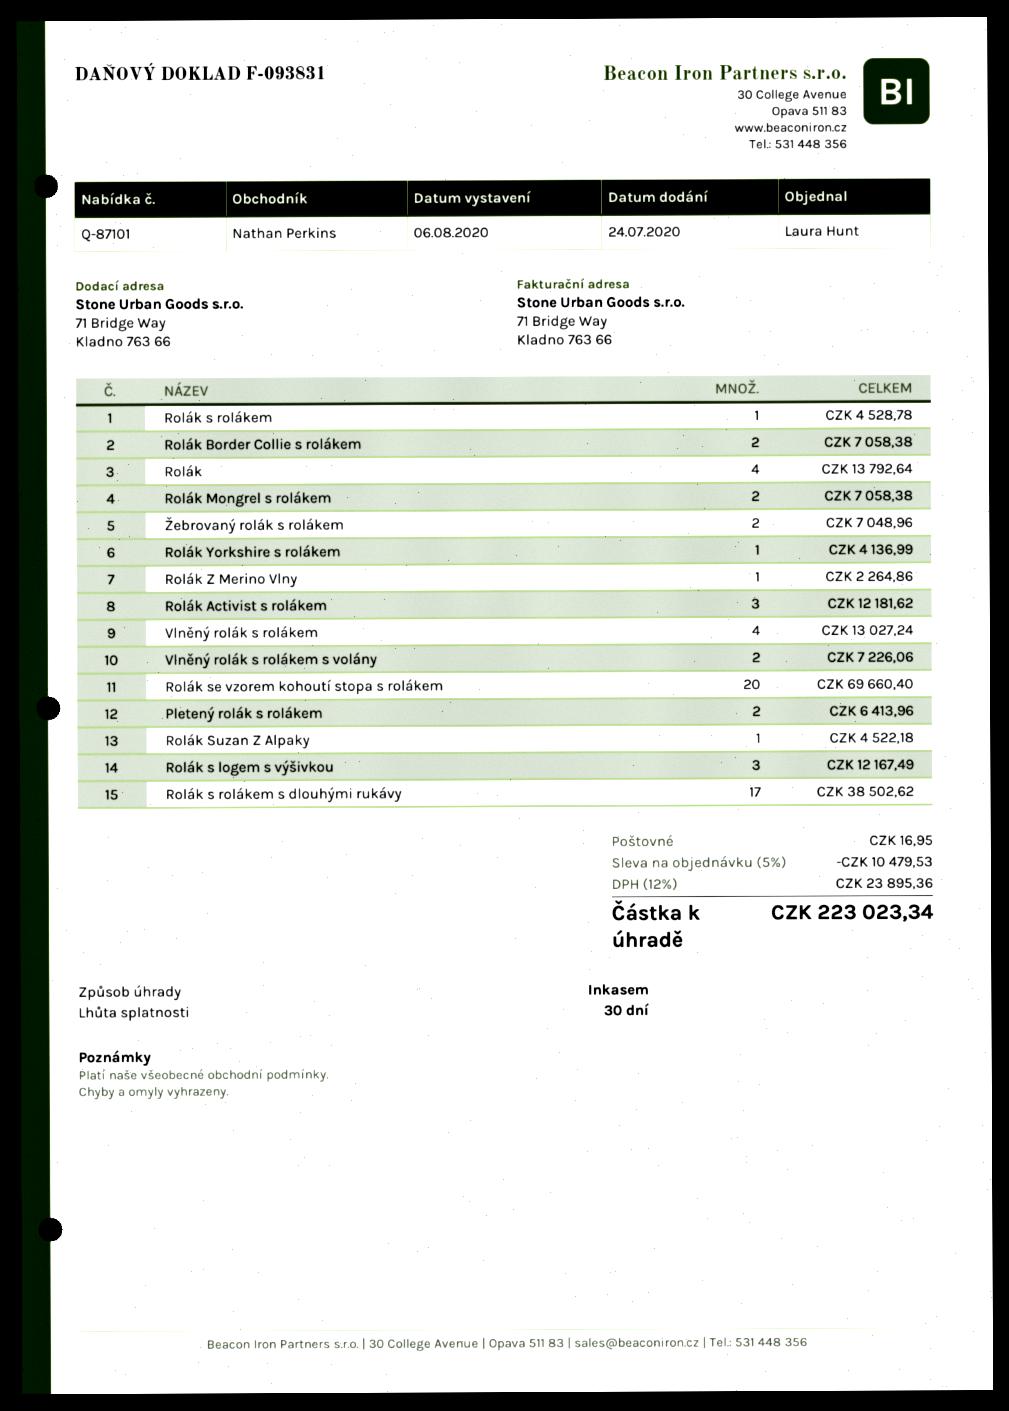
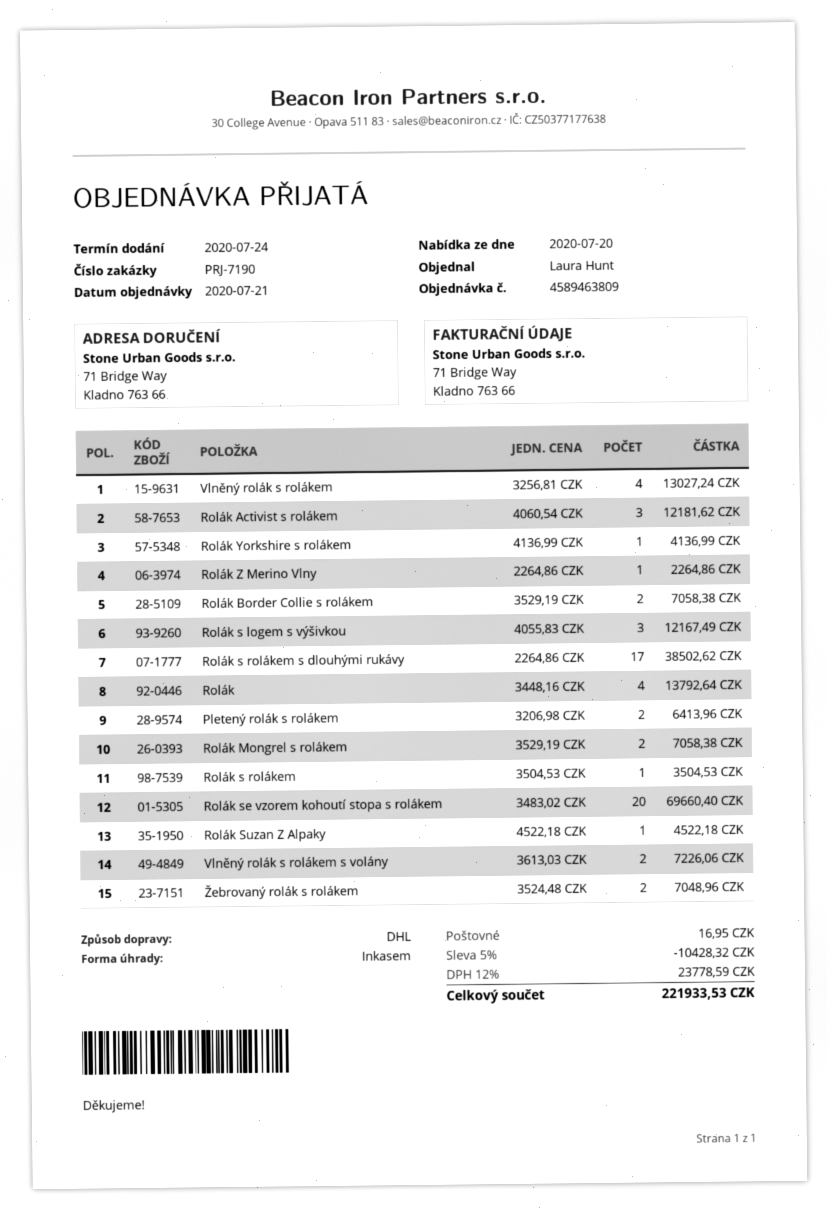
Rolák s rolákem: 1 for 4528.78 -> 1 for 3504.53
discount: 5% = 10479.53 -> 5% = 10428.32
tax: 12% = 23895.36 -> 12% = 23778.59
total: 223023.34 -> 221933.53

